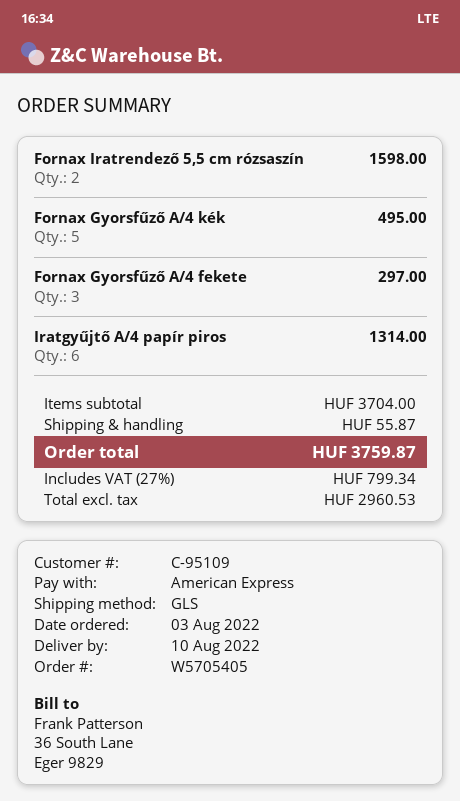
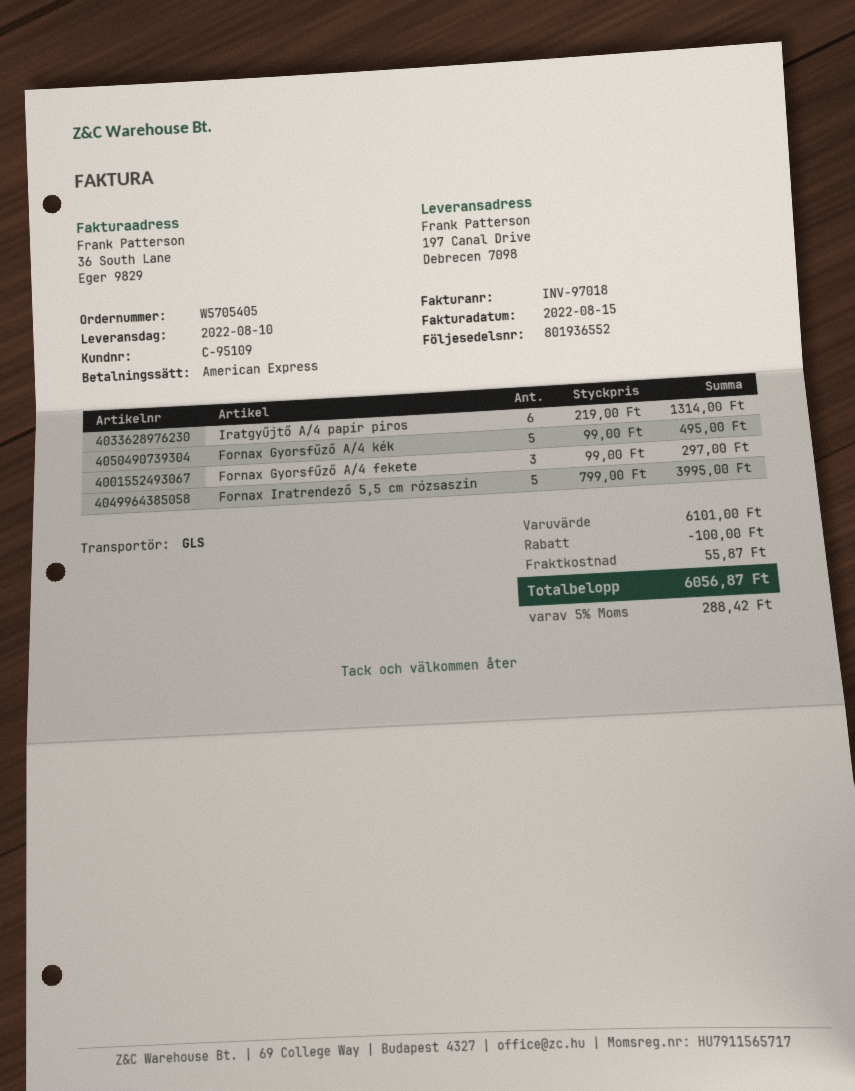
Fornax Iratrendező 5,5 cm rózsaszín: 2 for 1598.00 -> 5 for 3995.00
subtotal: 3704.00 -> 6101.00
discount: none -> 100.00
tax: 27% = 799.34 -> 5% = 288.42
total: 3759.87 -> 6056.87

